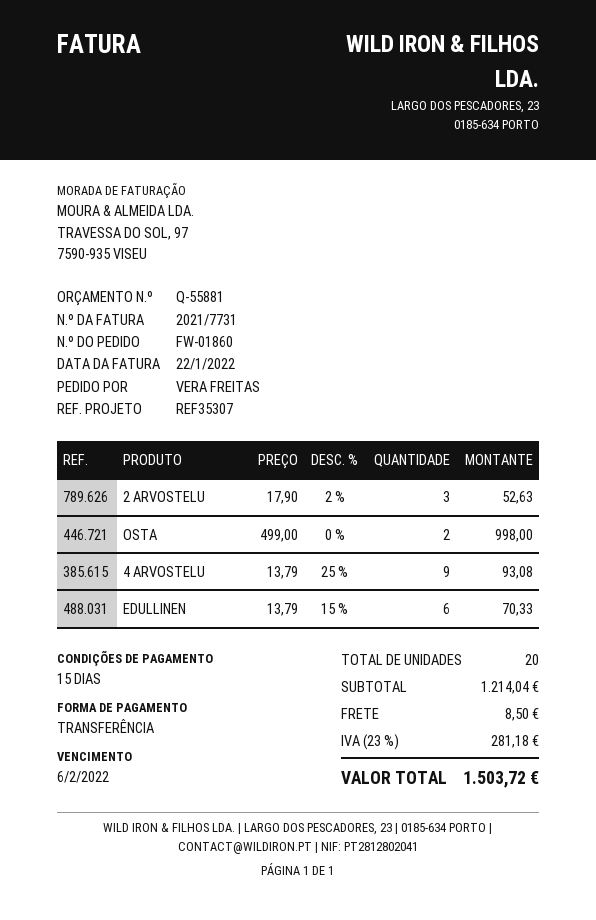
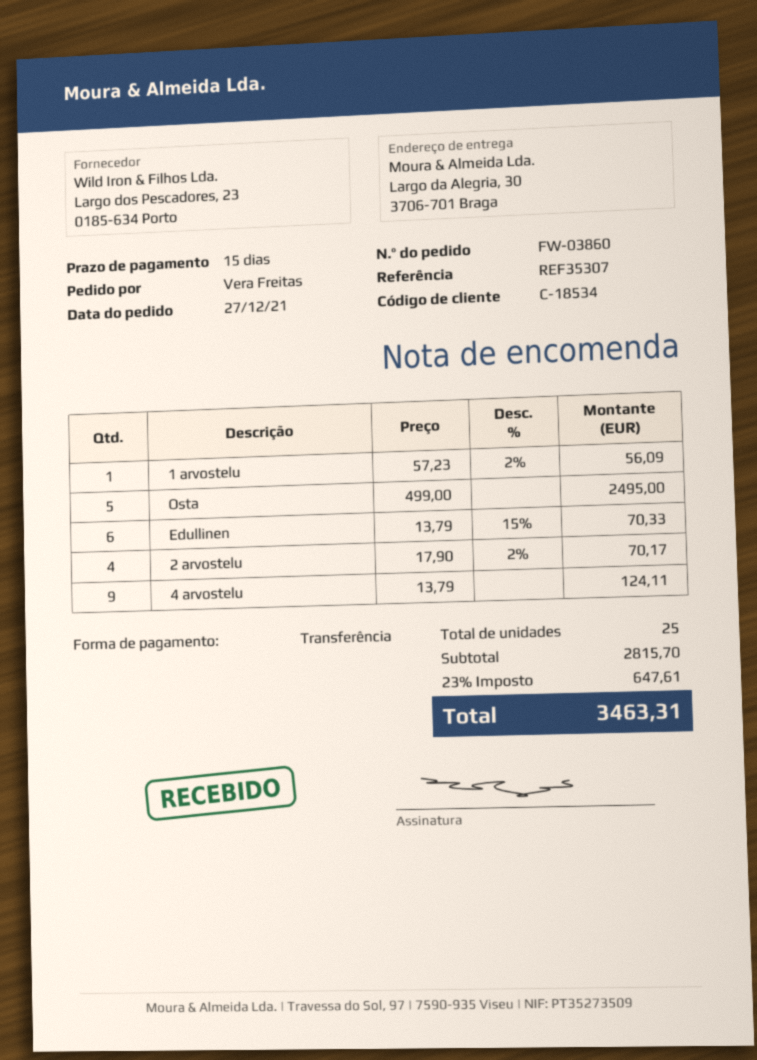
order number: FW-01860 -> FW-03860
2 ARVOSTELU: 3 x 17.90 - 2% = 52.63 -> 4 x 17.90 - 2% = 70.17
OSTA: 2 x 499.00 = 998.00 -> 5 x 499.00 = 2495.00
4 ARVOSTELU: 9 x 13.79 - 25% = 93.08 -> 9 x 13.79 = 124.11
1 arvostelu: none -> 1 x 57.23 - 2% = 56.09
total quantity: 20 -> 25
subtotal: 1214.04 -> 2815.70
shipping: 8.50 -> none
tax: 23% = 281.18 -> 23% = 647.61
total: 1503.72 -> 3463.31

